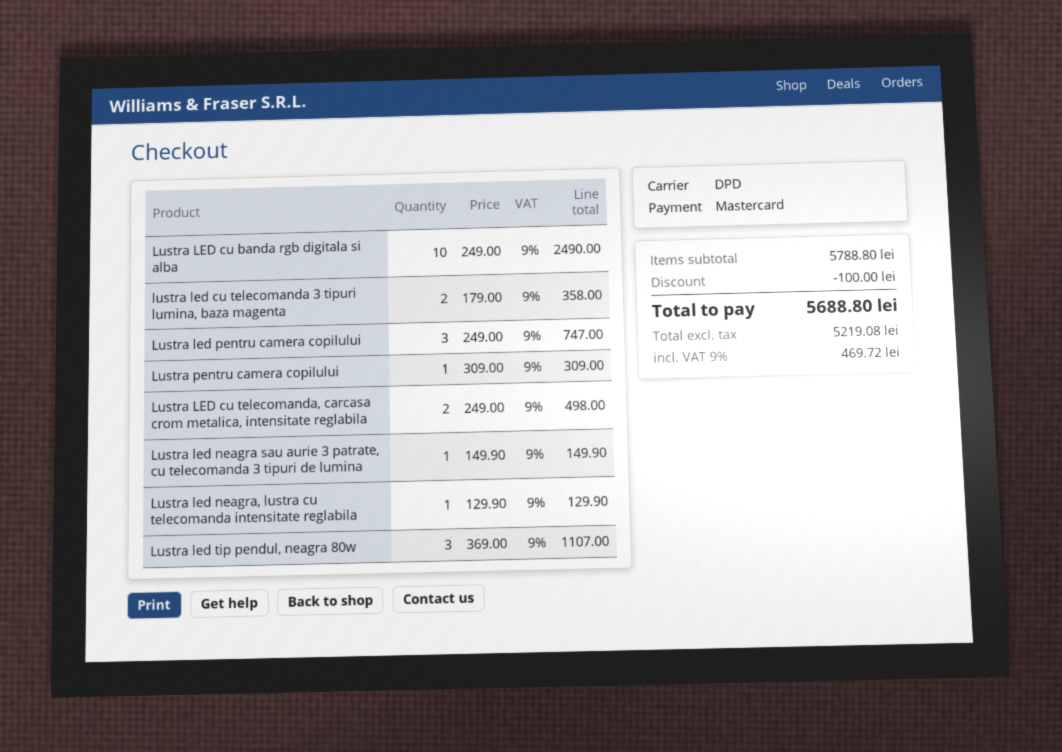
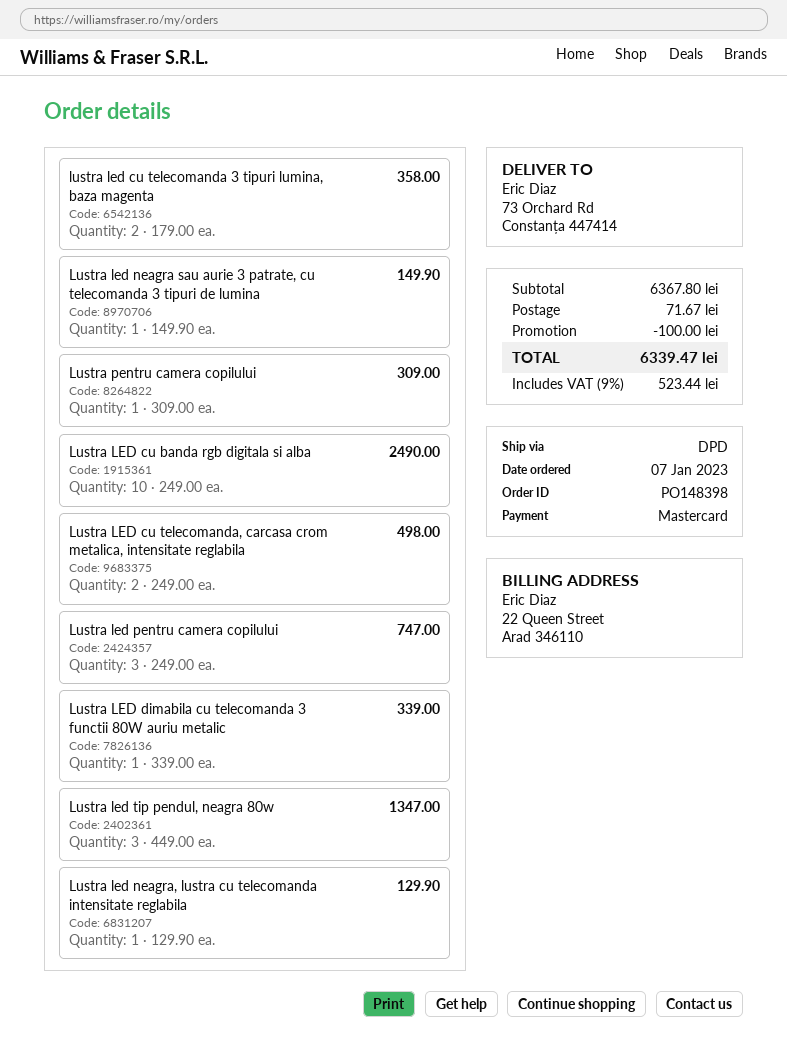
Lustra led tip pendul, neagra 80w: 3 x 369.00 = 1107.00 -> 3 x 449.00 = 1347.00
Lustra LED dimabila cu telecomanda 3 functii 80W auriu metalic: none -> 1 x 339.00 = 339.00
subtotal: 5788.80 -> 6367.80
shipping: none -> 71.67
tax: 9% = 469.72 -> 9% = 523.44
total: 5688.80 -> 6339.47

